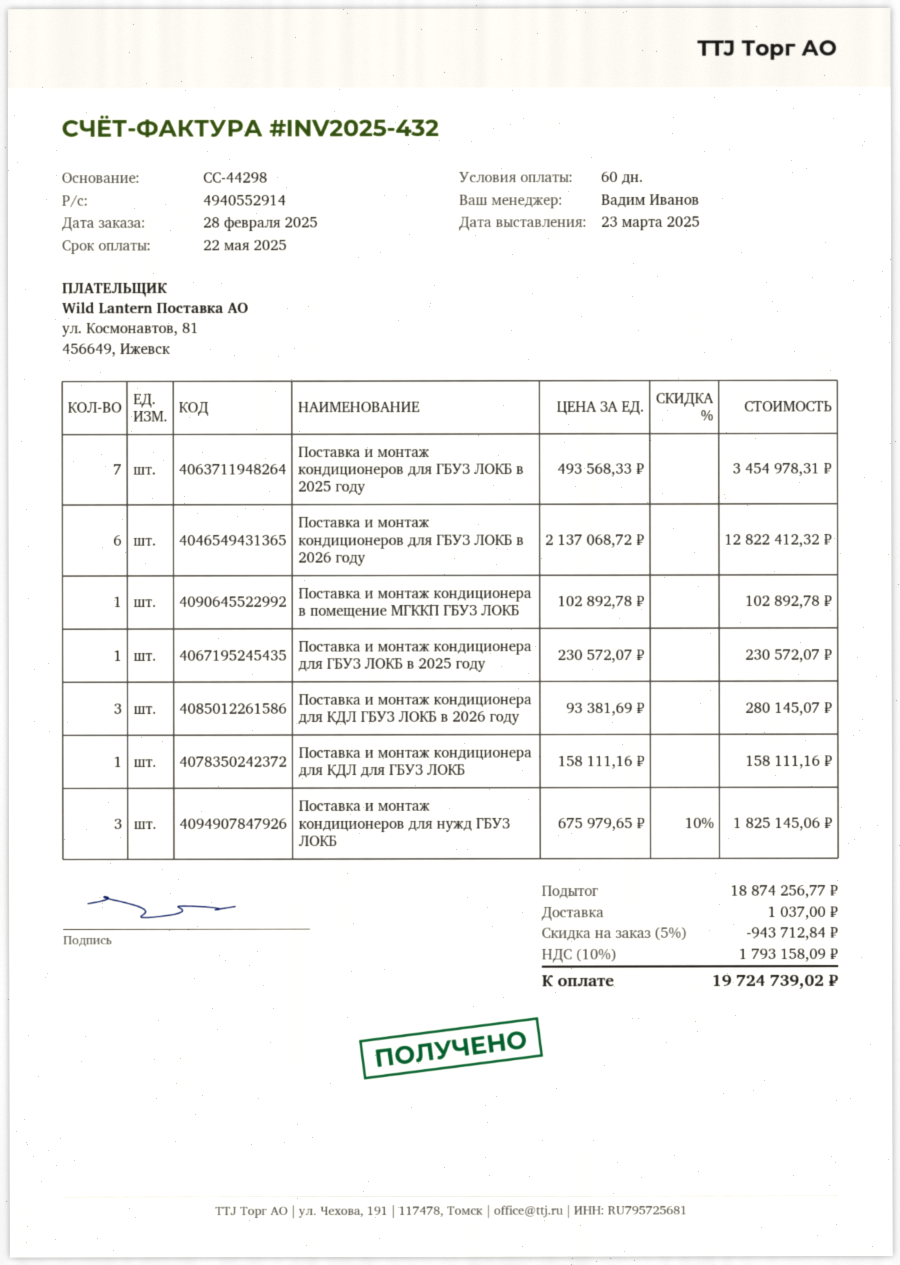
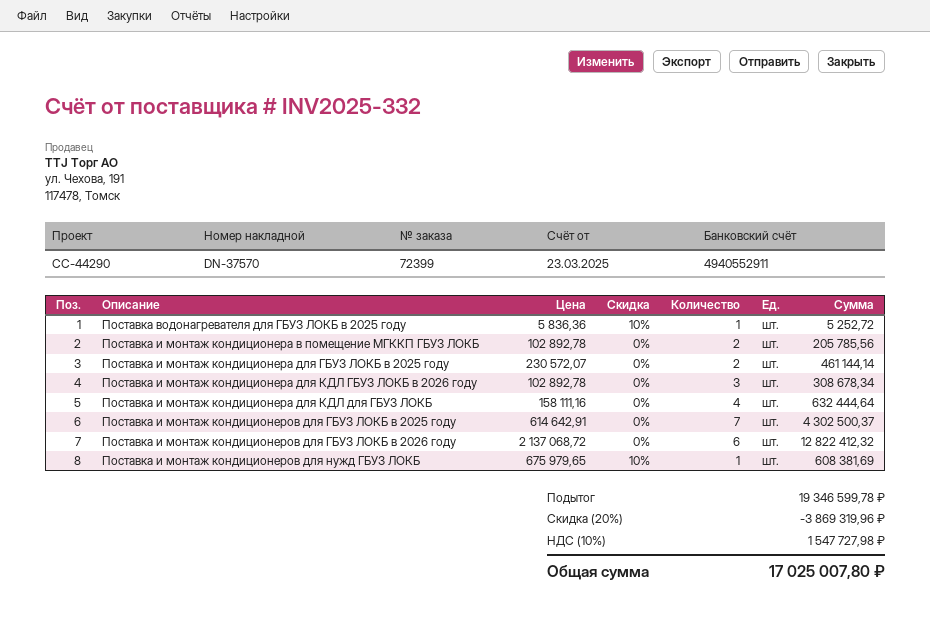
invoice number: INV2025-432 -> INV2025-332
reference: CC-44298 -> CC-44290
bank account: 4940552914 -> 4940552911
Поставка и монтаж кондиционеров для ГБУЗ ЛОКБ в 2025 году: 7 x 493568.33 = 3454978.31 -> 7 x 614642.91 = 4302500.37
Поставка и монтаж кондиционера в помещение МГККП ГБУЗ ЛОКБ: 1 x 102892.78 = 102892.78 -> 2 x 102892.78 = 205785.56
Поставка и монтаж кондиционера для ГБУЗ ЛОКБ в 2025 году: 1 x 230572.07 = 230572.07 -> 2 x 230572.07 = 461144.14
Поставка и монтаж кондиционера для КДЛ ГБУЗ ЛОКБ в 2026 году: 3 x 93381.69 = 280145.07 -> 3 x 102892.78 = 308678.34
Поставка и монтаж кондиционера для КДЛ для ГБУЗ ЛОКБ: 1 x 158111.16 = 158111.16 -> 4 x 158111.16 = 632444.64
Поставка и монтаж кондиционеров для нужд ГБУЗ ЛОКБ: 3 x 675979.65 - 10% = 1825145.06 -> 1 x 675979.65 - 10% = 608381.69
Поставка водонагревателя для ГБУЗ ЛОКБ в 2025 году: none -> 1 x 5836.36 - 10% = 5252.72
subtotal: 18874256.77 -> 19346599.78
discount: 5% = 943712.84 -> 20% = 3869319.96
shipping: 1037.00 -> none
tax: 10% = 1793158.09 -> 10% = 1547727.98
total: 19724739.02 -> 17025007.80

